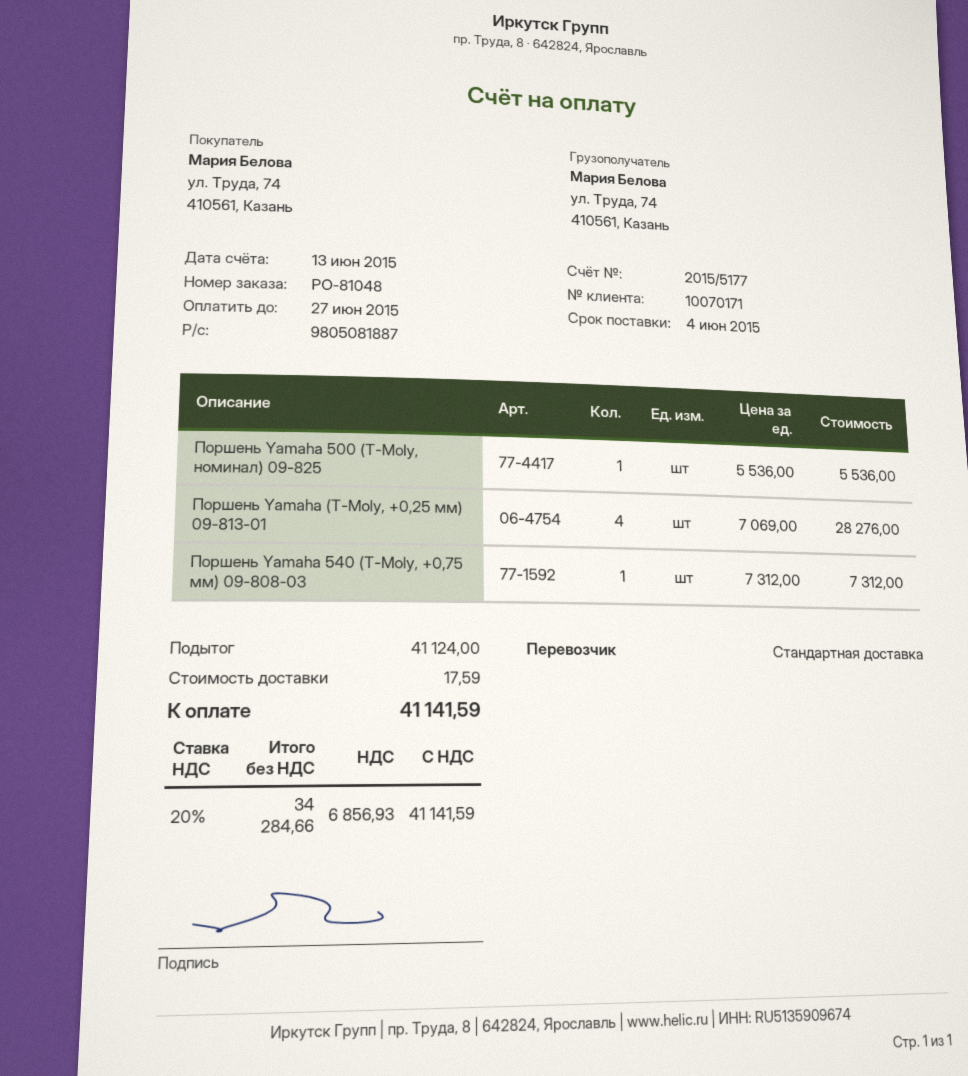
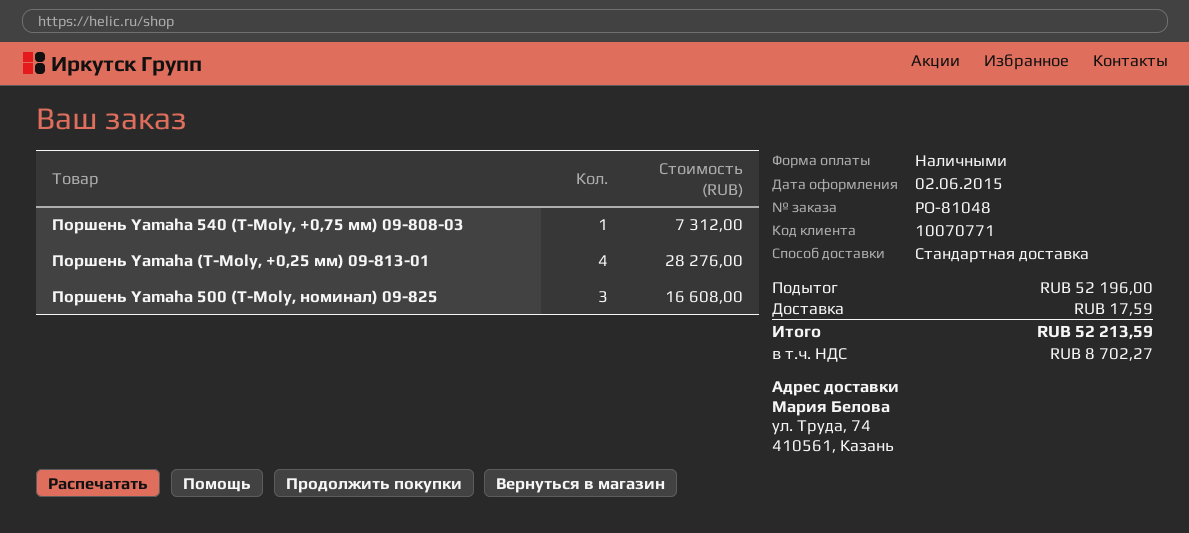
customer number: 10070171 -> 10070771
Поршень Yamaha 500 (T-Moly, номинал) 09-825: 1 for 5536.00 -> 3 for 16608.00
subtotal: 41124.00 -> 52196.00
tax: 6856.93 -> 8702.27
total: 41141.59 -> 52213.59

